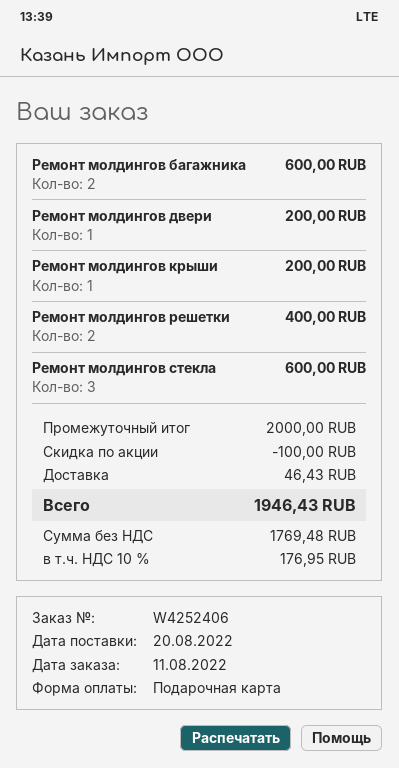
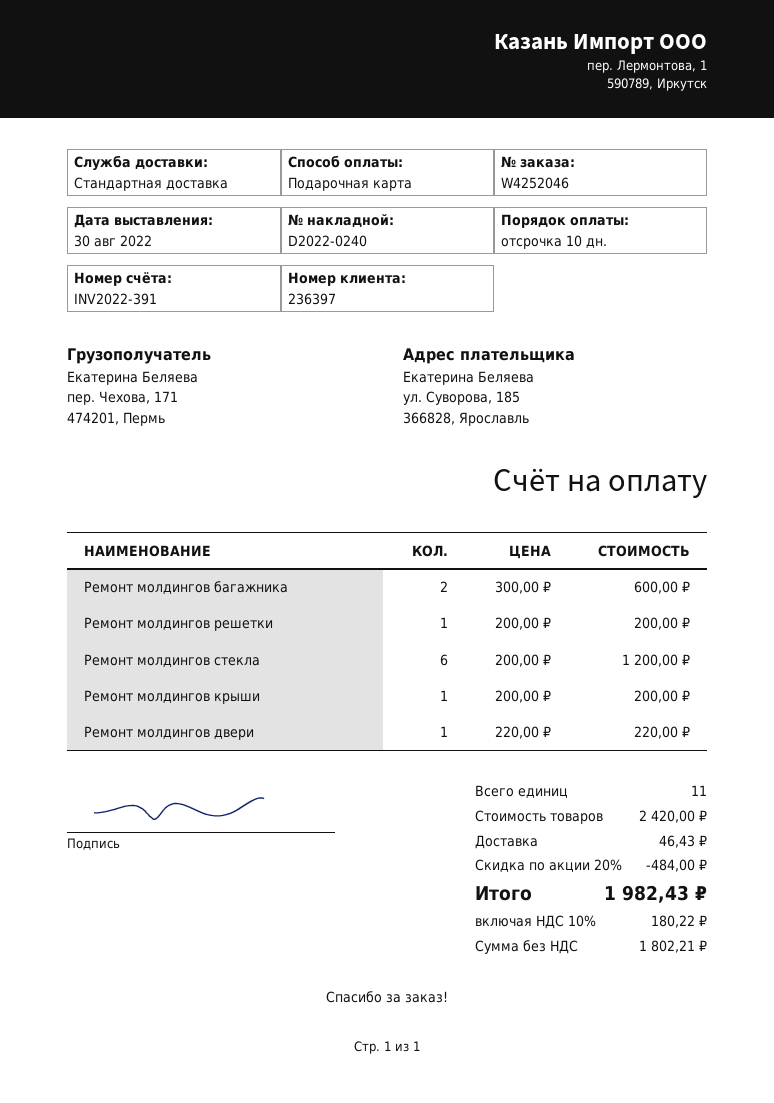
order number: W4252406 -> W4252046
Ремонт молдингов двери: 1 for 200.00 -> 1 for 220.00
Ремонт молдингов решетки: 2 for 400.00 -> 1 for 200.00
Ремонт молдингов стекла: 3 for 600.00 -> 6 for 1200.00
subtotal: 2000.00 -> 2420.00
discount: 100.00 -> 484.00
net: 1769.48 -> 1802.21
tax: 10% = 176.95 -> 10% = 180.22
total: 1946.43 -> 1982.43

